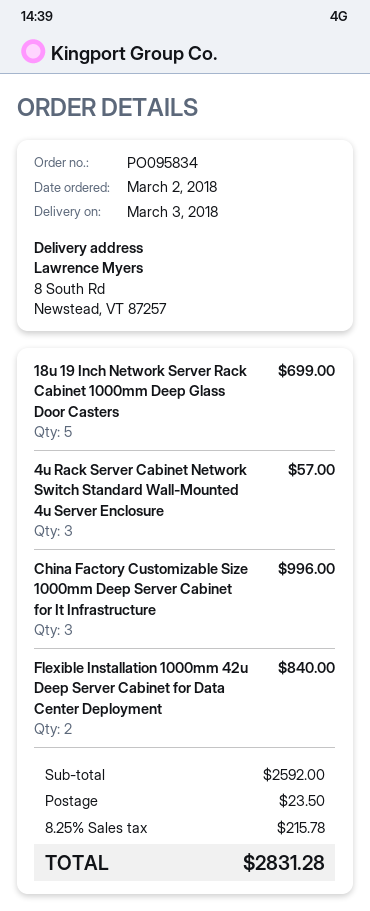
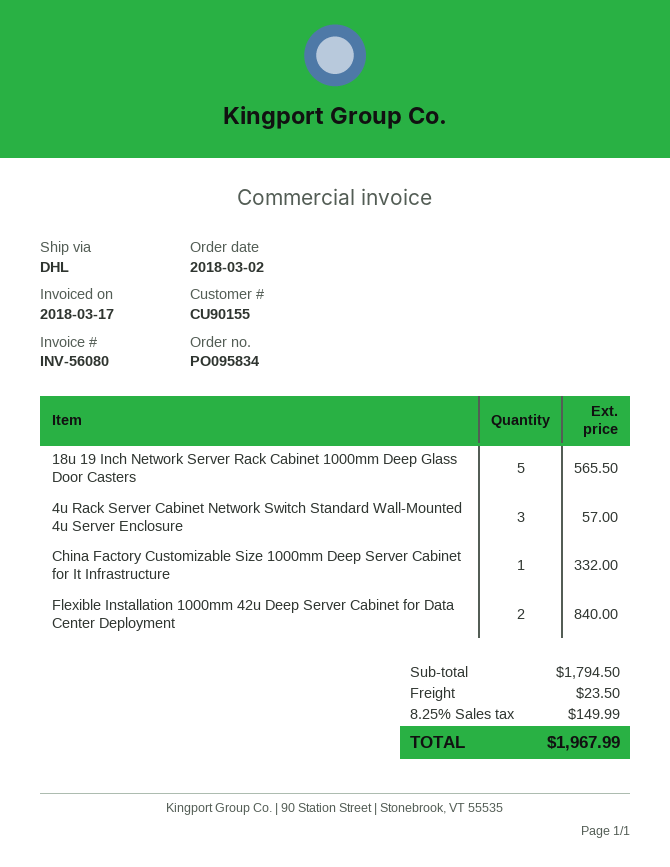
18u 19 Inch Network Server Rack Cabinet 1000mm Deep Glass Door Casters: 5 for 699.00 -> 5 for 565.50
China Factory Customizable Size 1000mm Deep Server Cabinet for It Infrastructure: 3 for 996.00 -> 1 for 332.00
subtotal: 2592.00 -> 1794.50
tax: 8.25% = 215.78 -> 8.25% = 149.99
total: 2831.28 -> 1967.99

